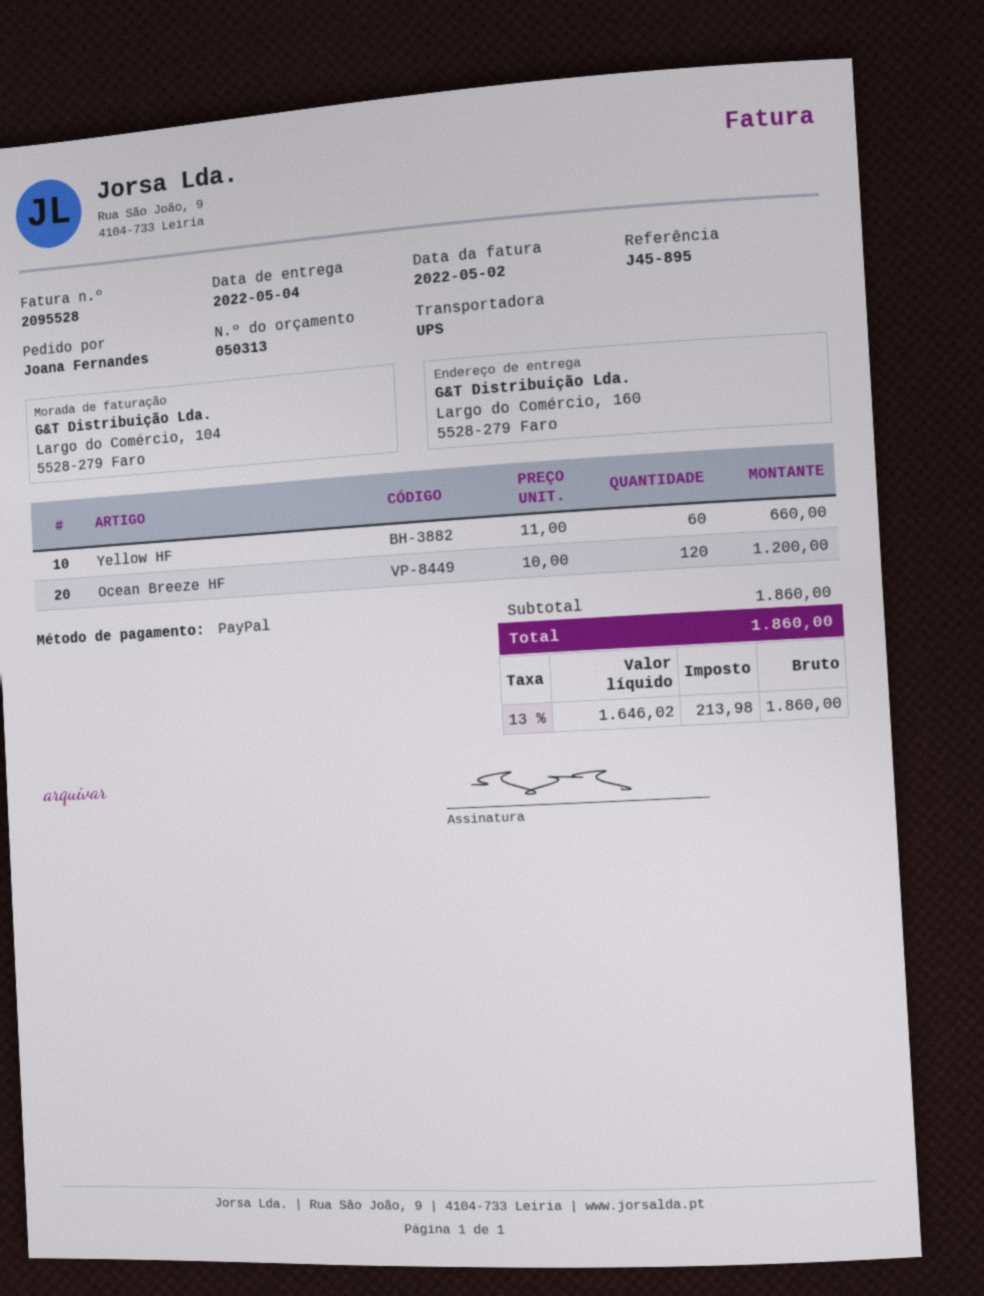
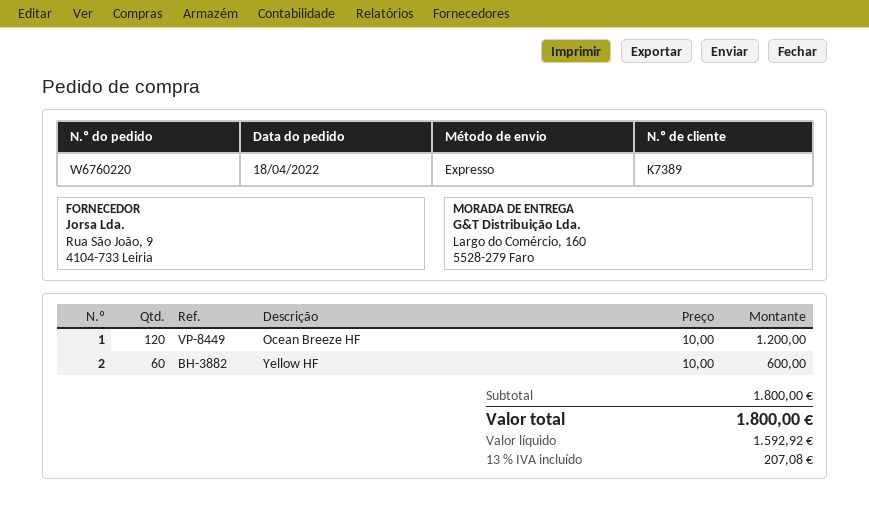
shipping method: UPS -> express
Yellow HF: 60 x 11.00 = 660.00 -> 60 x 10.00 = 600.00
subtotal: 1860.00 -> 1800.00
net: 1646.02 -> 1592.92
tax: 13% = 213.98 -> 13% = 207.08
total: 1860.00 -> 1800.00

